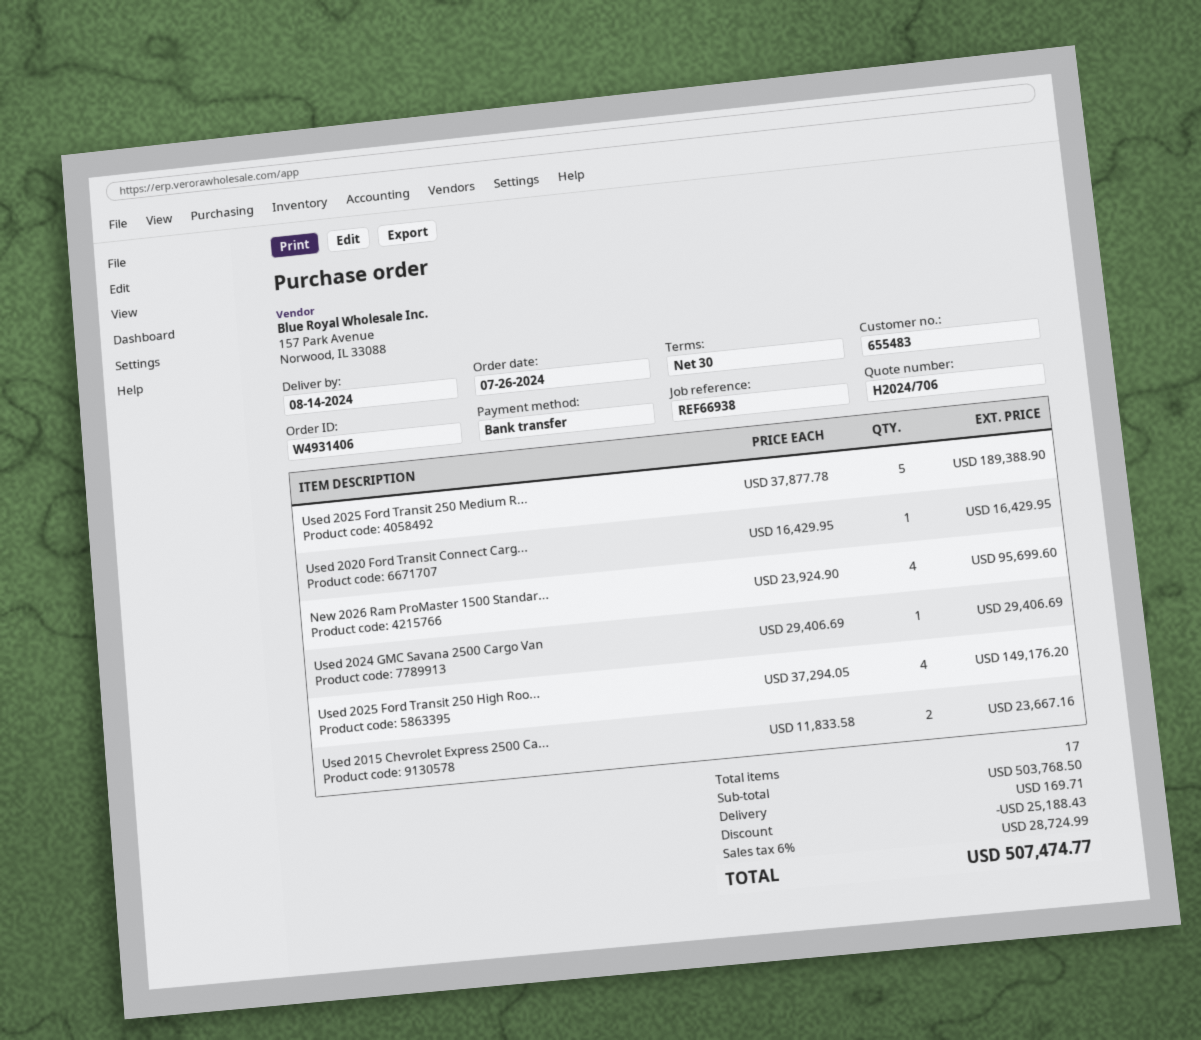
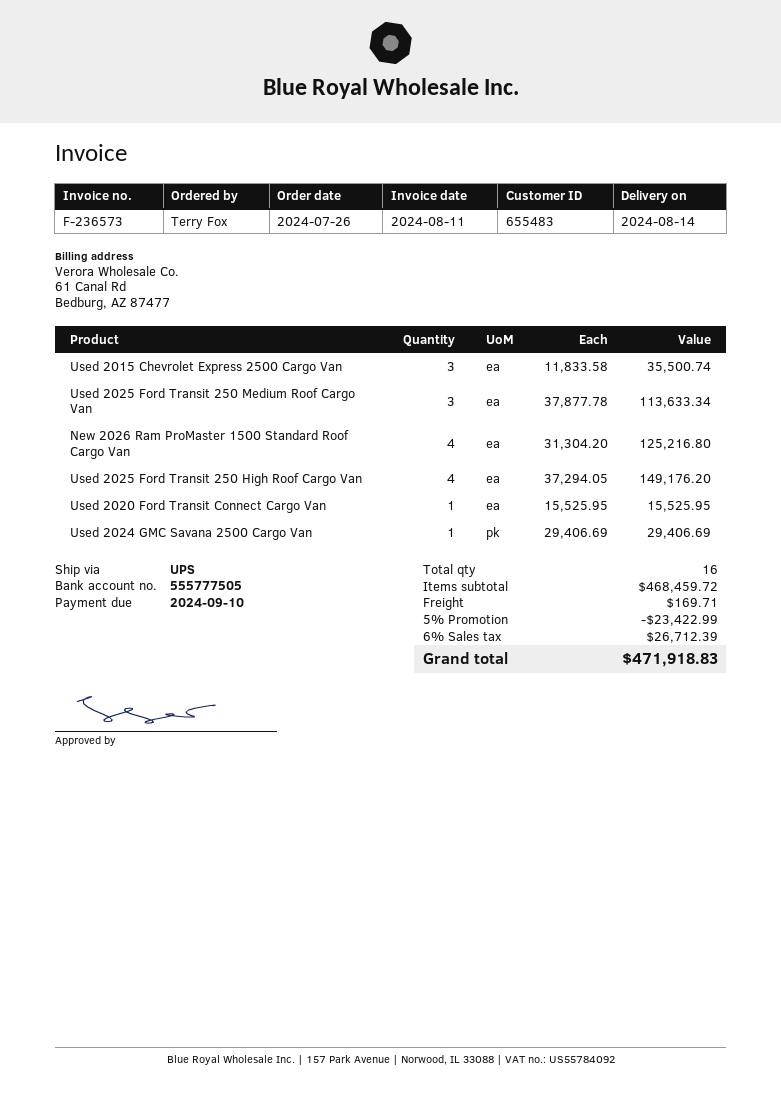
Used 2025 Ford Transit 250 Medium R...: 5 x 37877.78 = 189388.90 -> 3 x 37877.78 = 113633.34
Used 2020 Ford Transit Connect Carg...: 1 x 16429.95 = 16429.95 -> 1 x 15525.95 = 15525.95
New 2026 Ram ProMaster 1500 Standar...: 4 x 23924.90 = 95699.60 -> 4 x 31304.20 = 125216.80
Used 2015 Chevrolet Express 2500 Ca...: 2 x 11833.58 = 23667.16 -> 3 x 11833.58 = 35500.74
total quantity: 17 -> 16
subtotal: 503768.50 -> 468459.72
discount: 25188.43 -> 23422.99
tax: 6% = 28724.99 -> 6% = 26712.39
total: 507474.77 -> 471918.83

